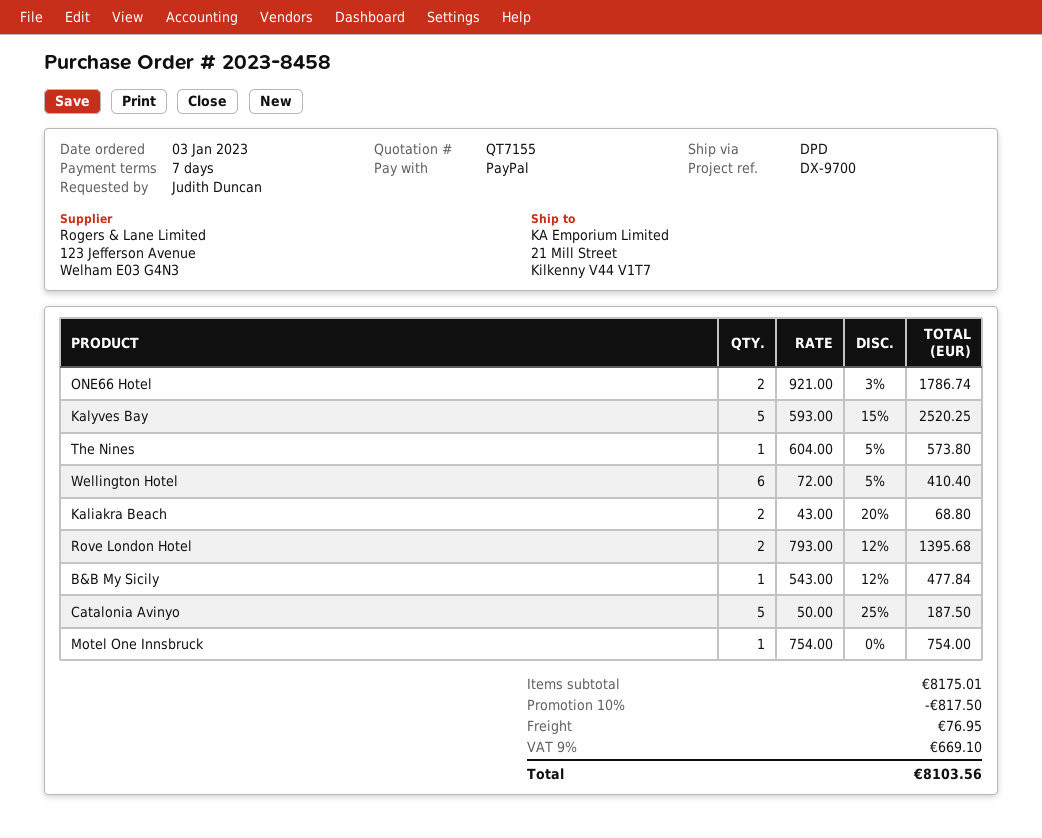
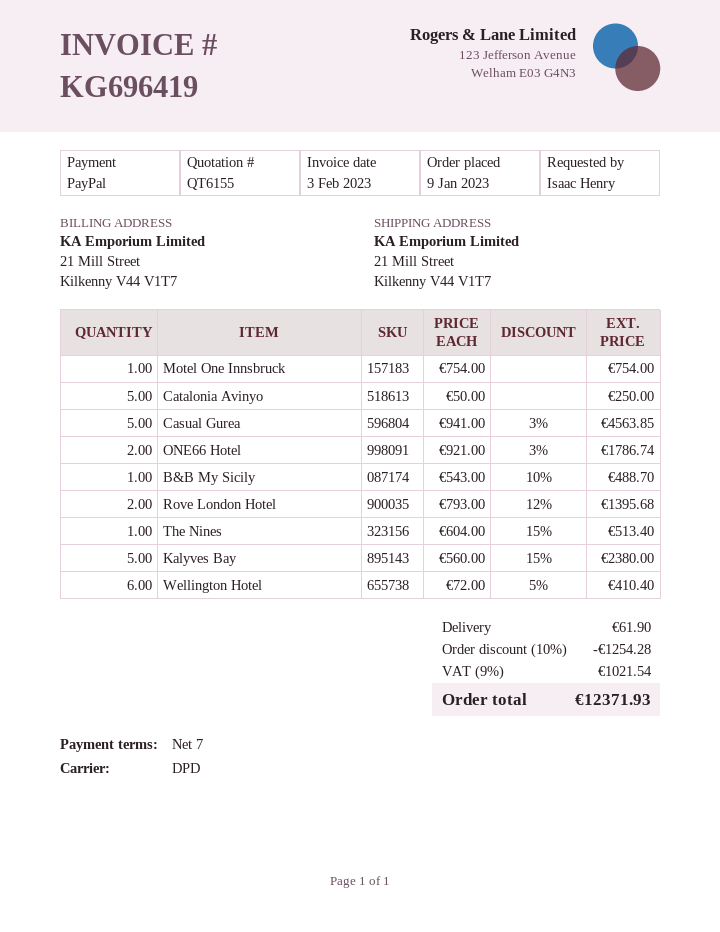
quote number: QT7155 -> QT6155
order date: 2023-01-03 -> 2023-01-09
ordered by: Judith Duncan -> Isaac Henry
Kalyves Bay: 5 x 593.00 - 15% = 2520.25 -> 5 x 560.00 - 15% = 2380.00
The Nines: 1 x 604.00 - 5% = 573.80 -> 1 x 604.00 - 15% = 513.40
Kaliakra Beach: 2 x 43.00 - 20% = 68.80 -> none
B&B My Sicily: 1 x 543.00 - 12% = 477.84 -> 1 x 543.00 - 10% = 488.70
Catalonia Avinyo: 5 x 50.00 - 25% = 187.50 -> 5 x 50.00 = 250.00
Casual Gurea: none -> 5 x 941.00 - 3% = 4563.85
discount: 10% = 817.50 -> 10% = 1254.28
shipping: 76.95 -> 61.90
tax: 9% = 669.10 -> 9% = 1021.54
total: 8103.56 -> 12371.93

